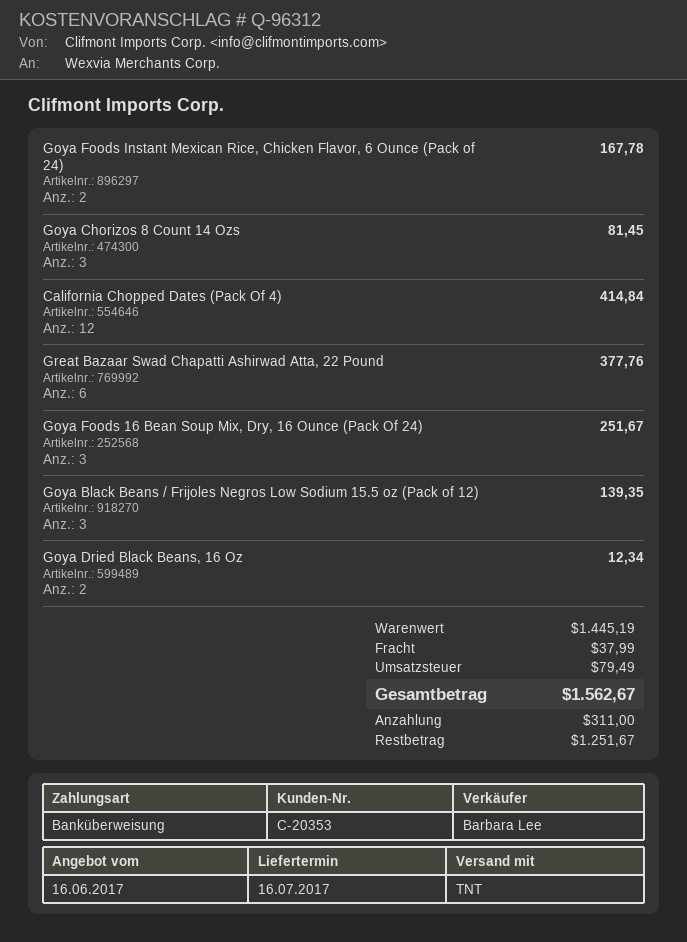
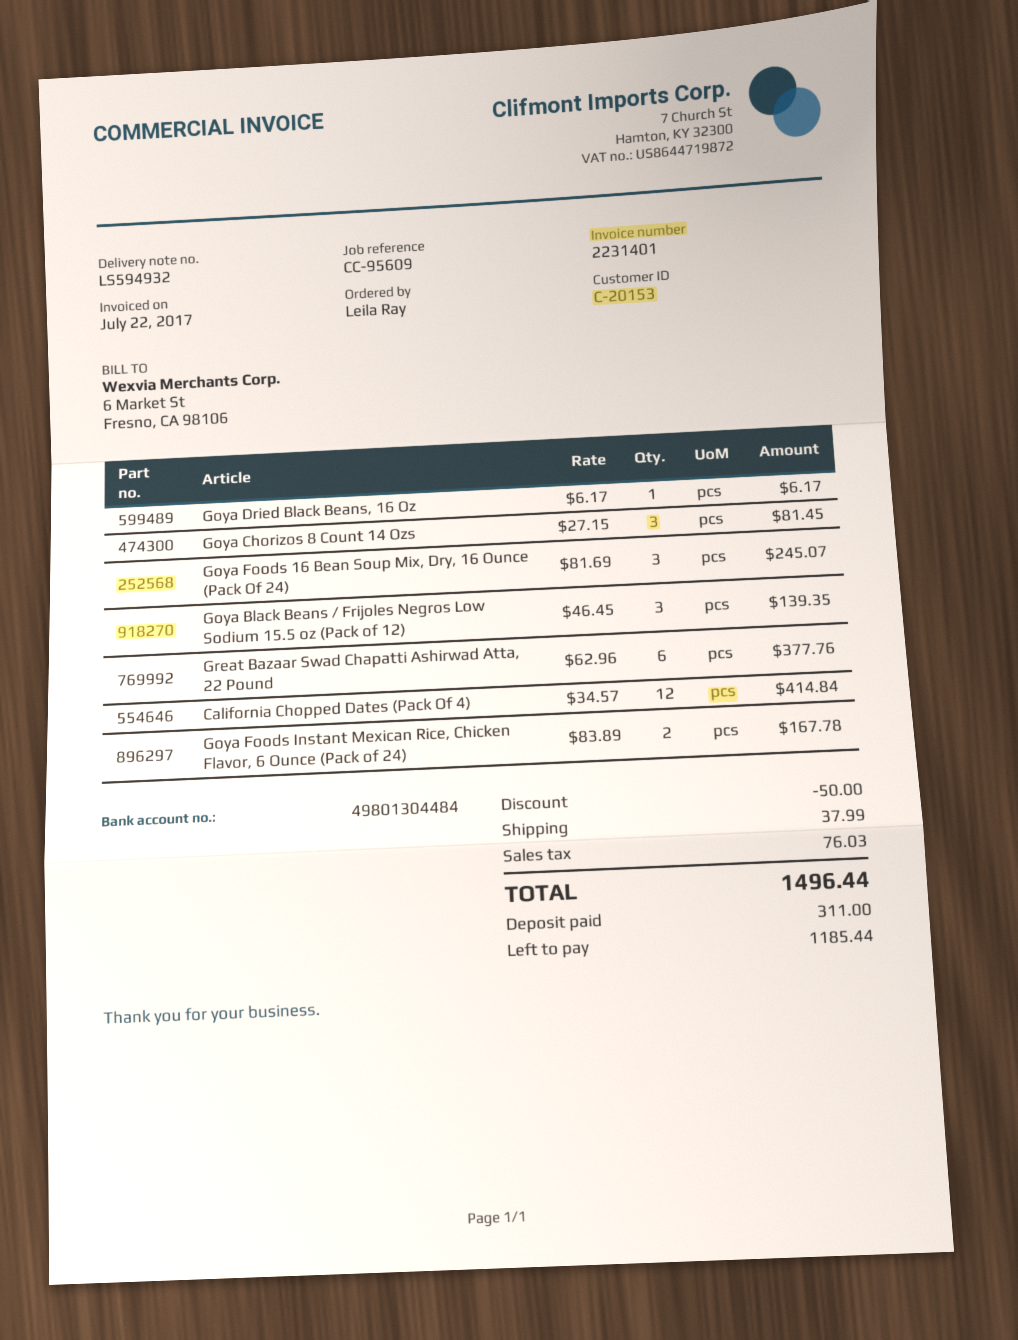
customer number: C-20353 -> C-20153
Goya Foods 16 Bean Soup Mix, Dry, 16 Ounce (Pack Of 24): 3 for 251.67 -> 3 for 245.07
Goya Dried Black Beans, 16 Oz: 2 for 12.34 -> 1 for 6.17
discount: none -> 50.00
tax: 79.49 -> 76.03
total: 1562.67 -> 1496.44
balance: 1251.67 -> 1185.44

